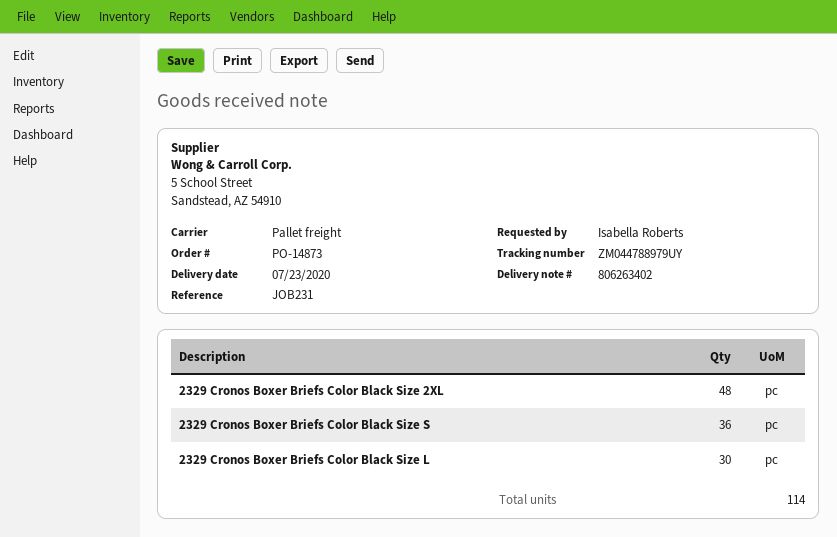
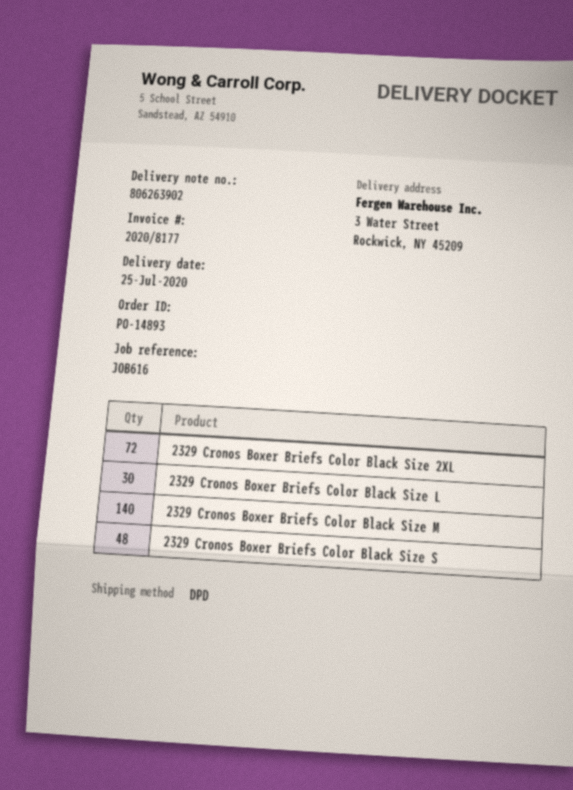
order number: PO-14873 -> PO-14893
delivery note number: 806263402 -> 806263902
delivery date: 2020-07-23 -> 2020-07-25
reference: JOB231 -> JOB616
shipping method: pallet freight -> DPD
2329 Cronos Boxer Briefs Color Black Size 2XL: 48 -> 72
2329 Cronos Boxer Briefs Color Black Size S: 36 -> 48
2329 Cronos Boxer Briefs Color Black Size M: none -> 140

